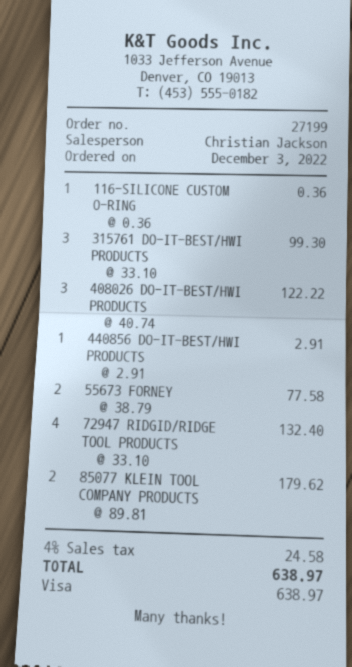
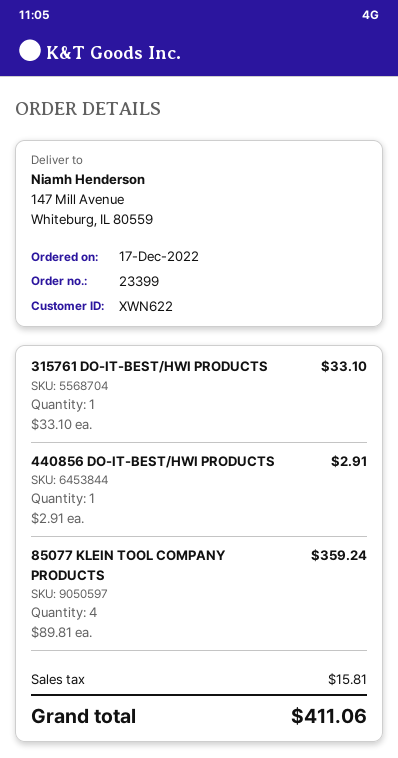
order number: 27199 -> 23399
order date: 2022-12-03 -> 2022-12-17
116-SILICONE CUSTOM O-RING: 1 x 0.36 = 0.36 -> none
315761 DO-IT-BEST/HWI PRODUCTS: 3 x 33.10 = 99.30 -> 1 x 33.10 = 33.10
408026 DO-IT-BEST/HWI PRODUCTS: 3 x 40.74 = 122.22 -> none
55673 FORNEY: 2 x 38.79 = 77.58 -> none
72947 RIDGID/RIDGE TOOL PRODUCTS: 4 x 33.10 = 132.40 -> none
85077 KLEIN TOOL COMPANY PRODUCTS: 2 x 89.81 = 179.62 -> 4 x 89.81 = 359.24
tax: 24.58 -> 15.81
total: 638.97 -> 411.06

